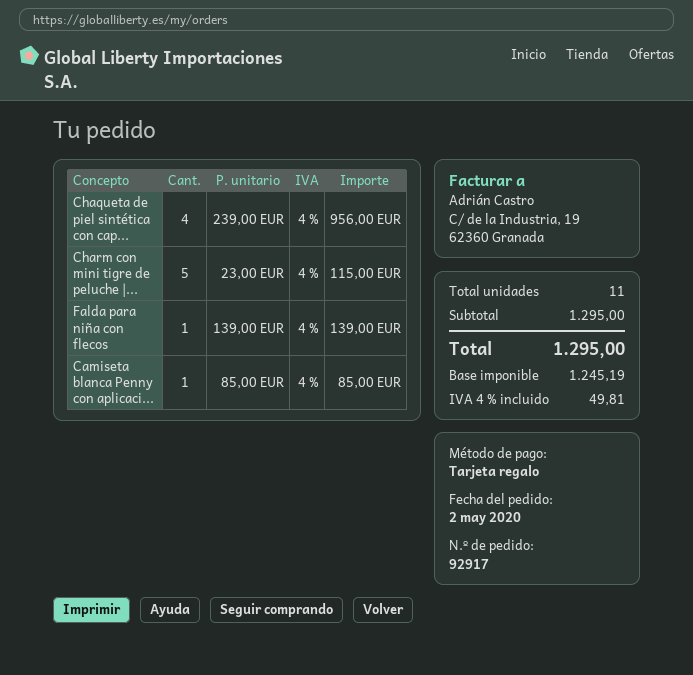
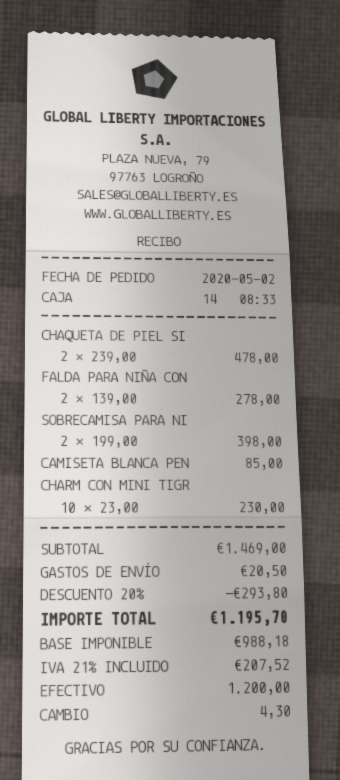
payment method: gift card -> cash
Chaqueta de piel sintética con cap...: 4 x 239.00 = 956.00 -> 2 x 239.00 = 478.00
Charm con mini tigre de peluche |...: 5 x 23.00 = 115.00 -> 10 x 23.00 = 230.00
Falda para niña con flecos: 1 x 139.00 = 139.00 -> 2 x 139.00 = 278.00
SOBRECAMISA PARA NI: none -> 2 x 199.00 = 398.00
subtotal: 1295.00 -> 1469.00
discount: none -> 20% = 293.80
shipping: none -> 20.50
net: 1245.19 -> 988.18
tax: 4% = 49.81 -> 21% = 207.52
total: 1295.00 -> 1195.70

